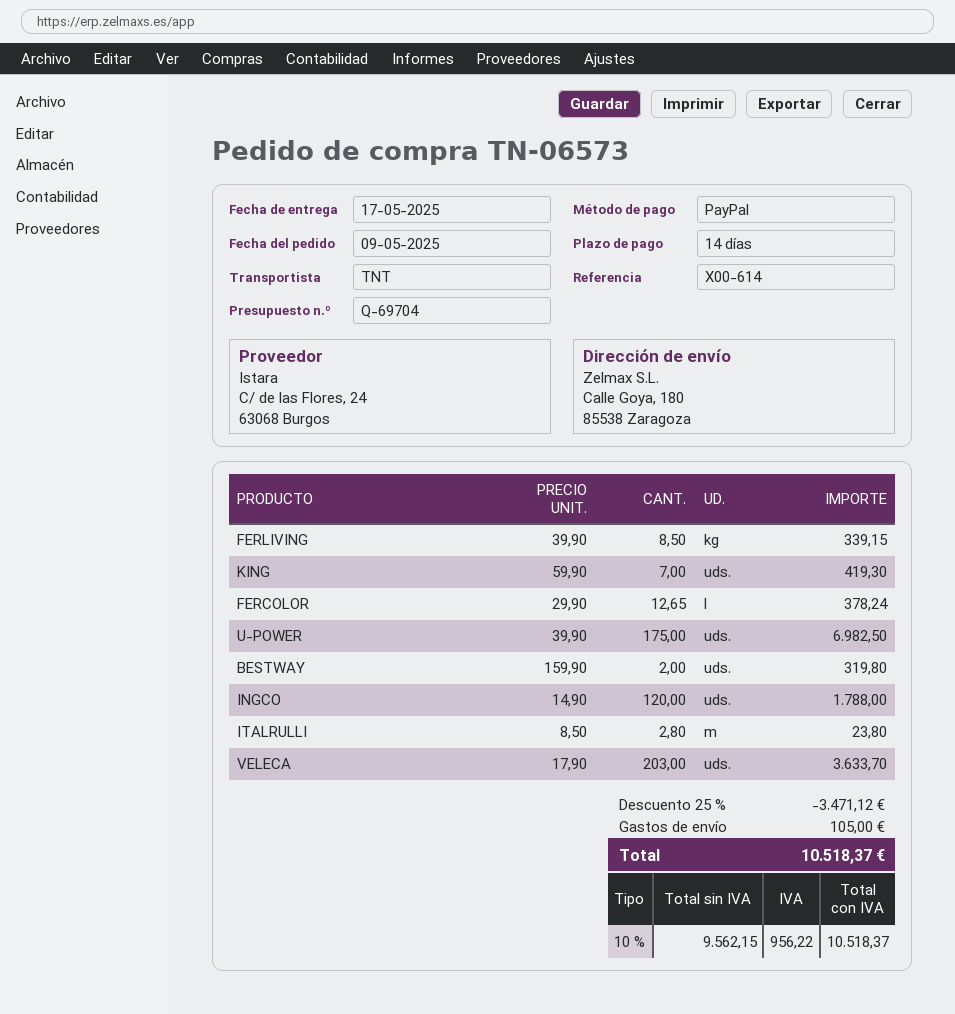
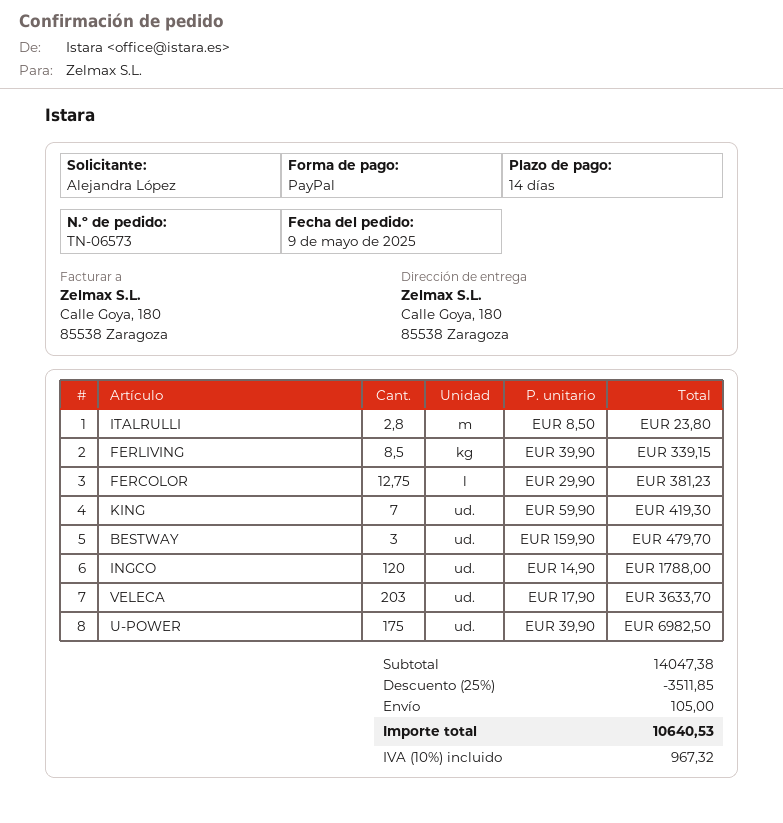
FERCOLOR: 12.65 x 29.90 = 378.24 -> 12.75 x 29.90 = 381.23
BESTWAY: 2 x 159.90 = 319.80 -> 3 x 159.90 = 479.70
discount: 25% = 3471.12 -> 25% = 3511.85
tax: 10% = 956.22 -> 10% = 967.32
total: 10518.37 -> 10640.53

